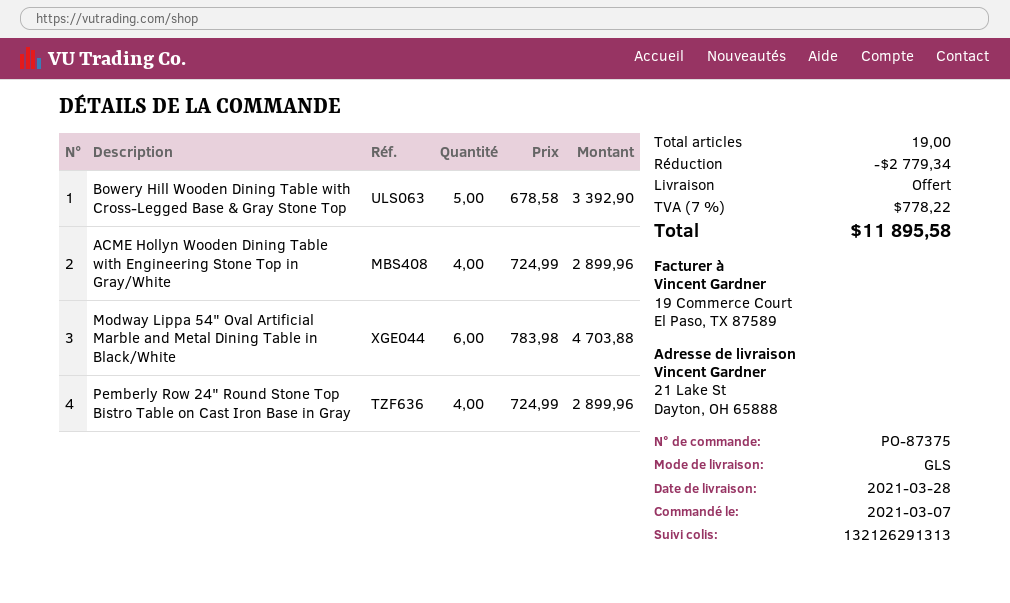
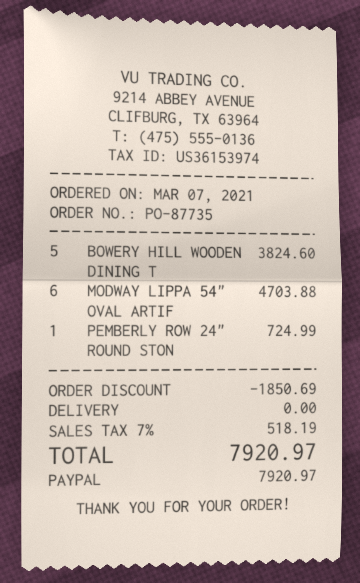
order number: PO-87375 -> PO-87735
Bowery Hill Wooden Dining Table with Cross-Legged Base & Gray Stone Top: 5 for 3392.90 -> 5 for 3824.60
ACME Hollyn Wooden Dining Table with Engineering Stone Top in Gray/White: 4 for 2899.96 -> none
Pemberly Row 24" Round Stone Top Bistro Table on Cast Iron Base in Gray: 4 for 2899.96 -> 1 for 724.99
discount: 2779.34 -> 1850.69
tax: 7% = 778.22 -> 7% = 518.19
total: 11895.58 -> 7920.97

